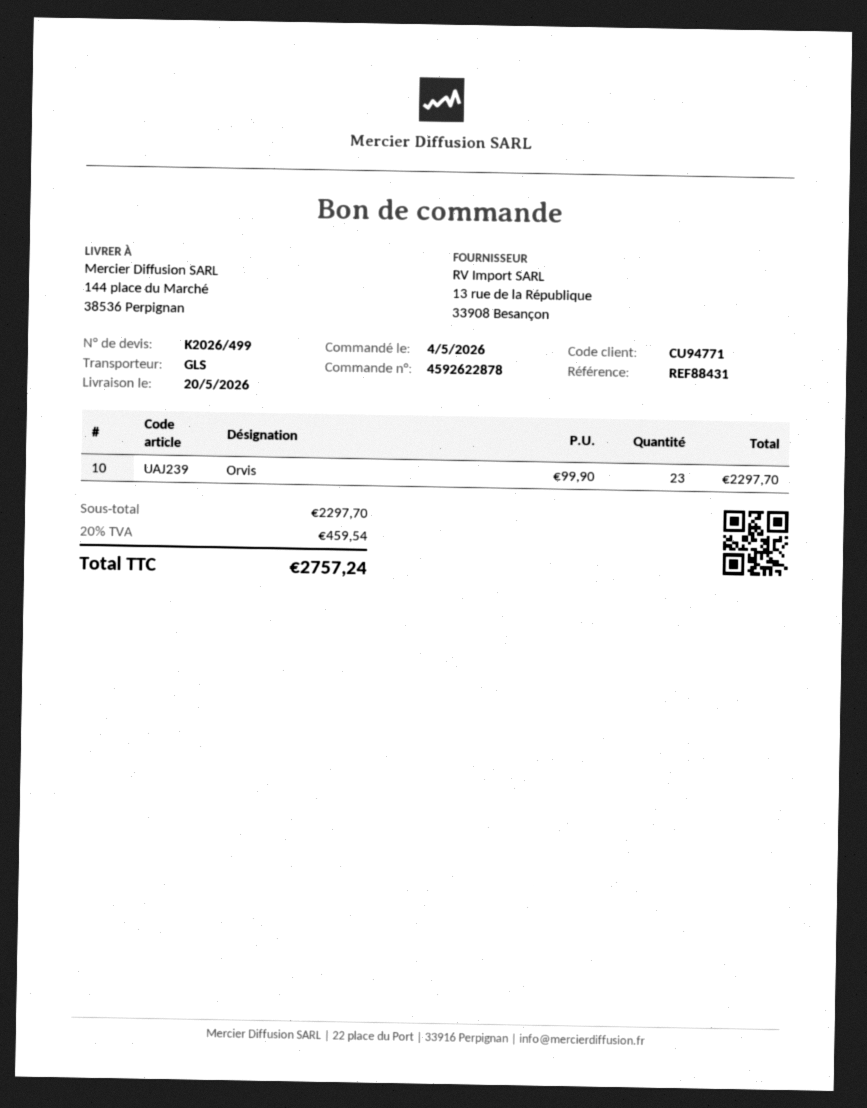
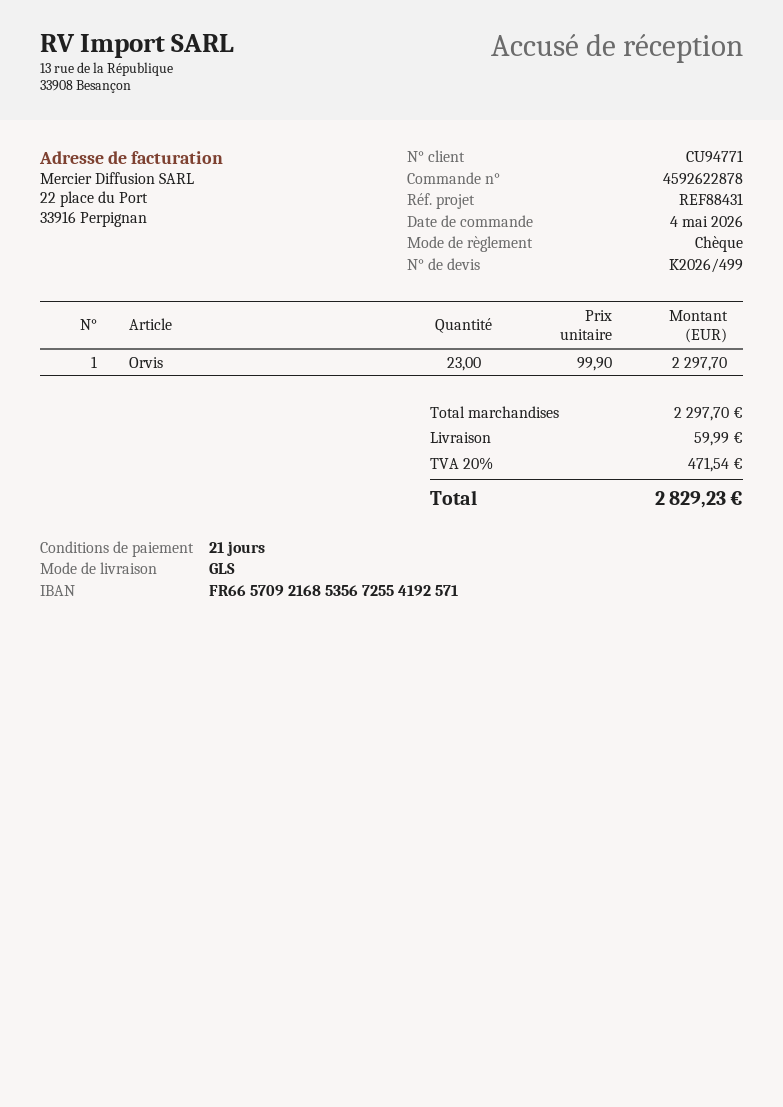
shipping: none -> 59.99
tax: 20% = 459.54 -> 20% = 471.54
total: 2757.24 -> 2829.23

